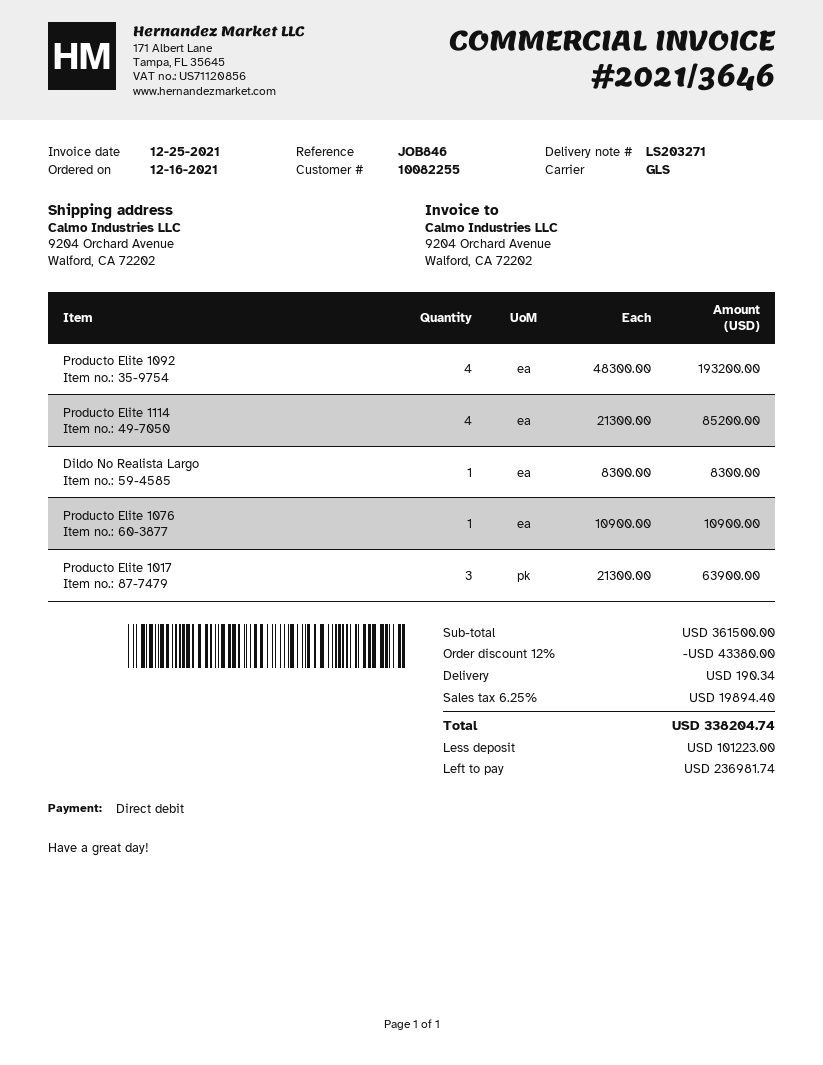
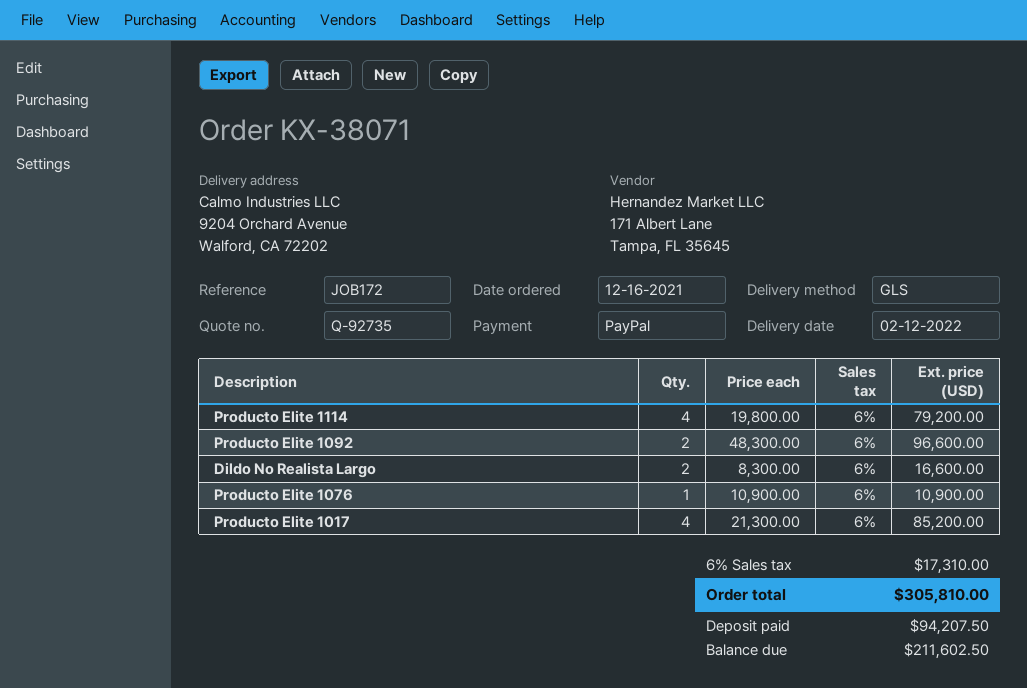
reference: JOB846 -> JOB172
payment method: direct debit -> PayPal
Producto Elite 1092: 4 x 48300.00 = 193200.00 -> 2 x 48300.00 = 96600.00
Producto Elite 1114: 4 x 21300.00 = 85200.00 -> 4 x 19800.00 = 79200.00
Dildo No Realista Largo: 1 x 8300.00 = 8300.00 -> 2 x 8300.00 = 16600.00
Producto Elite 1017: 3 x 21300.00 = 63900.00 -> 4 x 21300.00 = 85200.00
discount: 12% = 43380.00 -> none
shipping: 190.34 -> none
tax: 6.25% = 19894.40 -> 6% = 17310.00
total: 338204.74 -> 305810.00
deposit: 101223.00 -> 94207.50
balance: 236981.74 -> 211602.50

